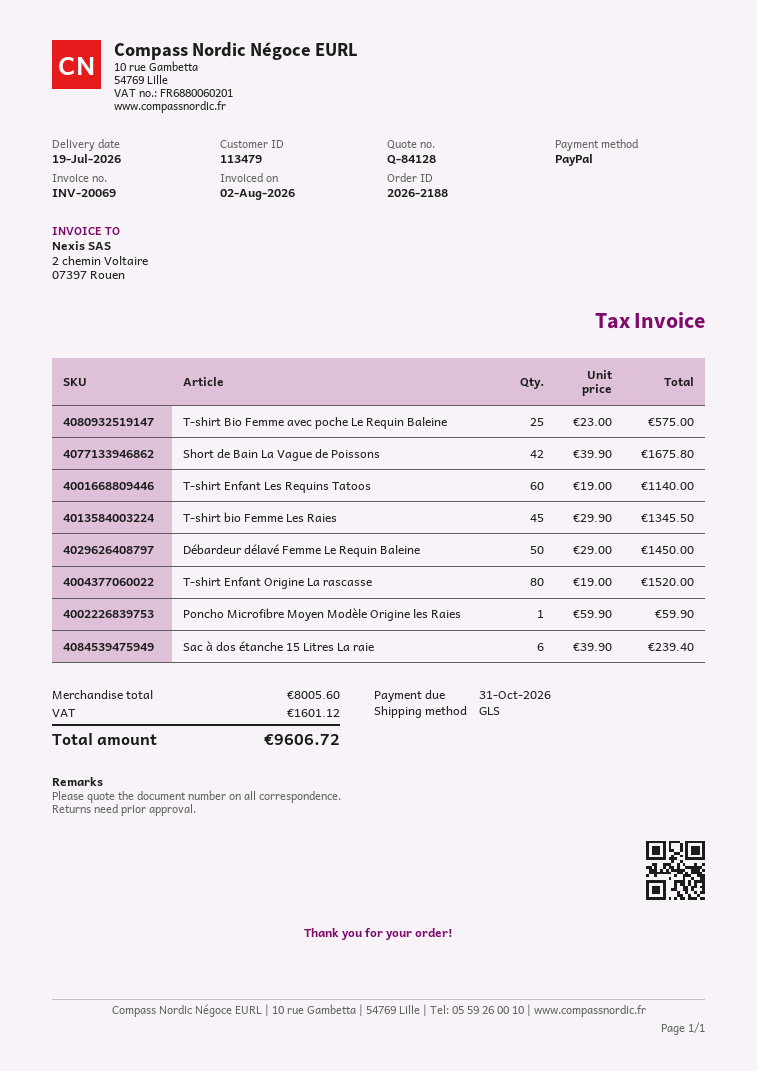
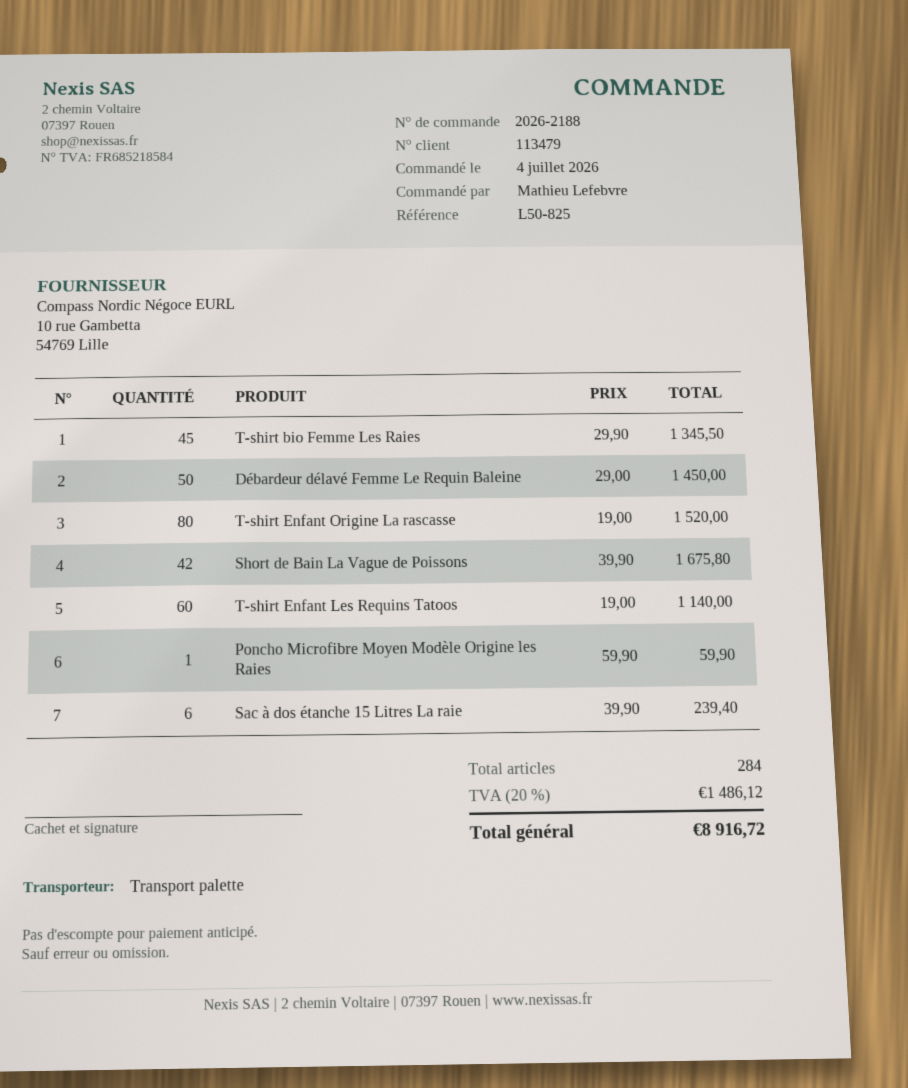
shipping method: GLS -> pallet freight
T-shirt Bio Femme avec poche Le Requin Baleine: 25 x 23.00 = 575.00 -> none
tax: 1601.12 -> 1486.12
total: 9606.72 -> 8916.72

